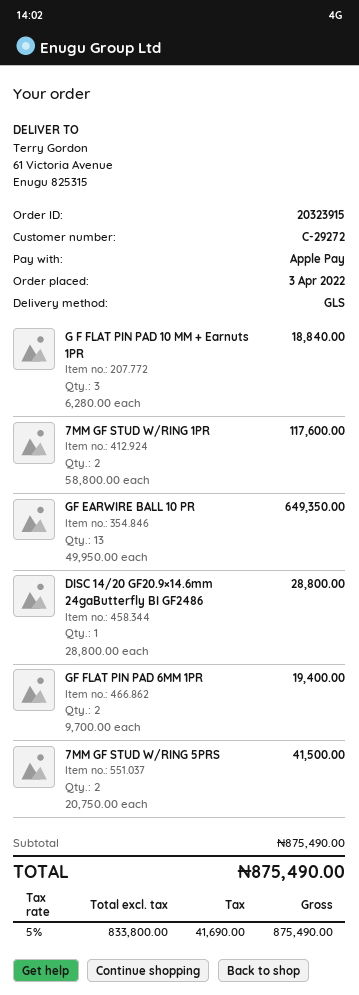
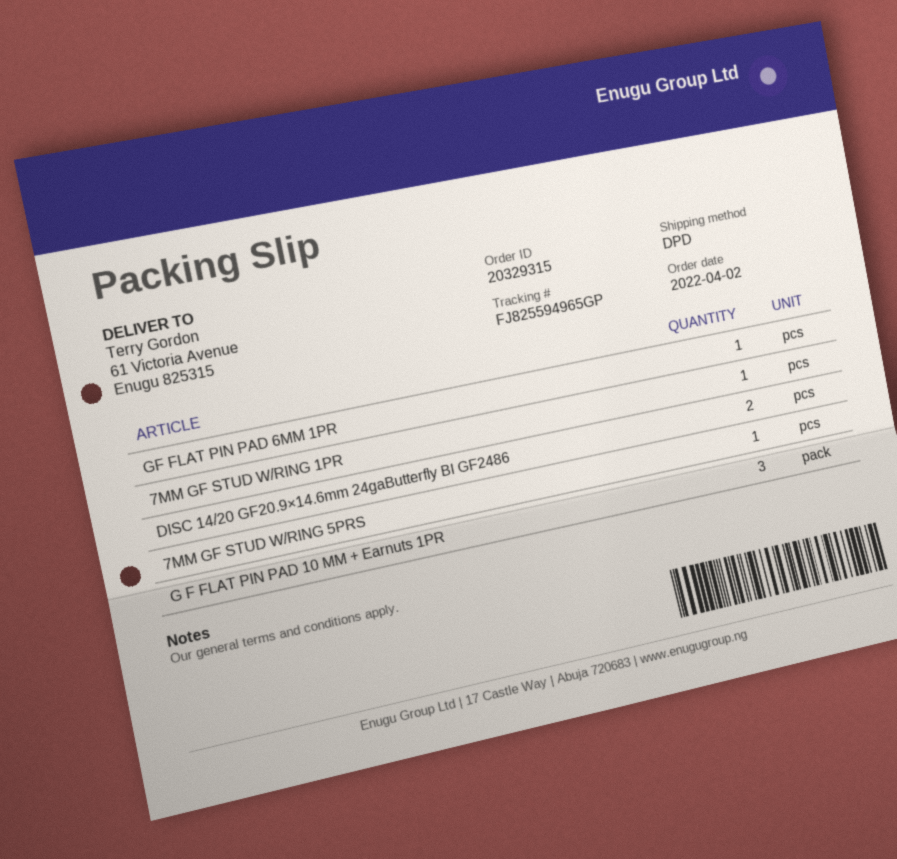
order number: 20323915 -> 20329315
order date: 2022-04-03 -> 2022-04-02
shipping method: GLS -> DPD
7MM GF STUD W/RING 1PR: 2 -> 1
GF EARWIRE BALL 10 PR: 13 -> none
DISC 14/20 GF20.9×14.6mm 24gaButterfly BI GF2486: 1 -> 2
GF FLAT PIN PAD 6MM 1PR: 2 -> 1
7MM GF STUD W/RING 5PRS: 2 -> 1

